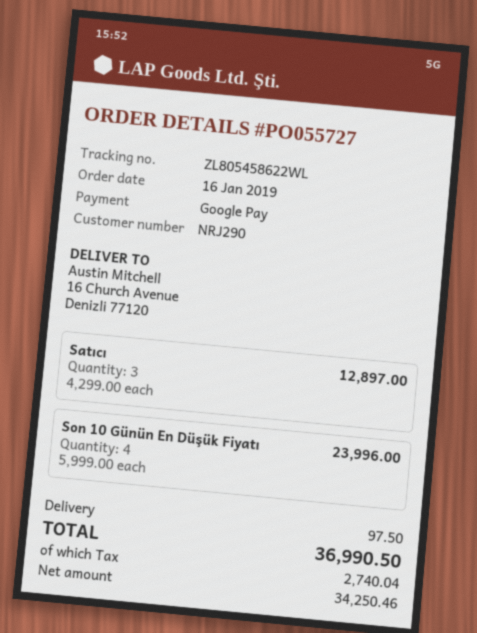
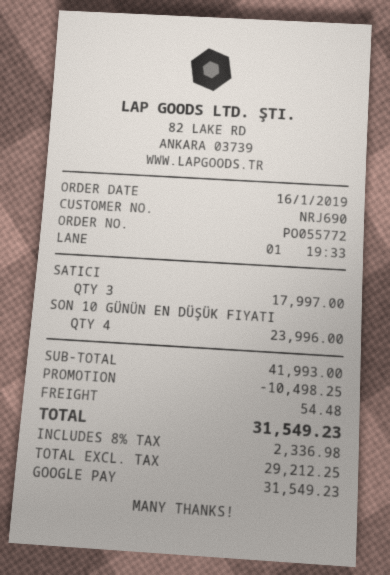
order number: PO055727 -> PO055772
customer number: NRJ290 -> NRJ690
Satıcı: 3 for 12897.00 -> 3 for 17997.00
discount: none -> 10498.25
shipping: 97.50 -> 54.48
net: 34250.46 -> 29212.25
tax: 2740.04 -> 2336.98
total: 36990.50 -> 31549.23

